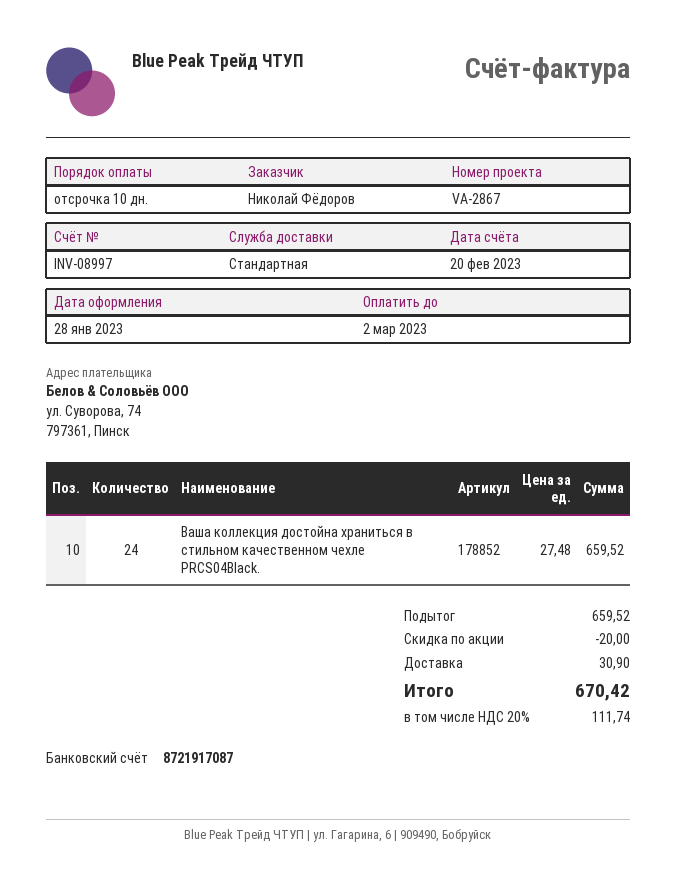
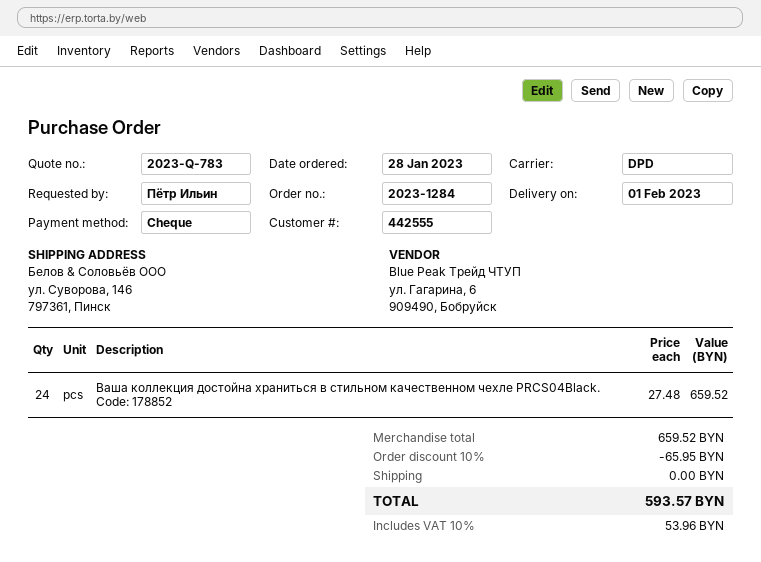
ordered by: Николай Фёдоров -> Пётр Ильин
shipping method: standard -> DPD
discount: 20.00 -> 65.95
shipping: 30.90 -> 0.00
tax: 20% = 111.74 -> 10% = 53.96
total: 670.42 -> 593.57

